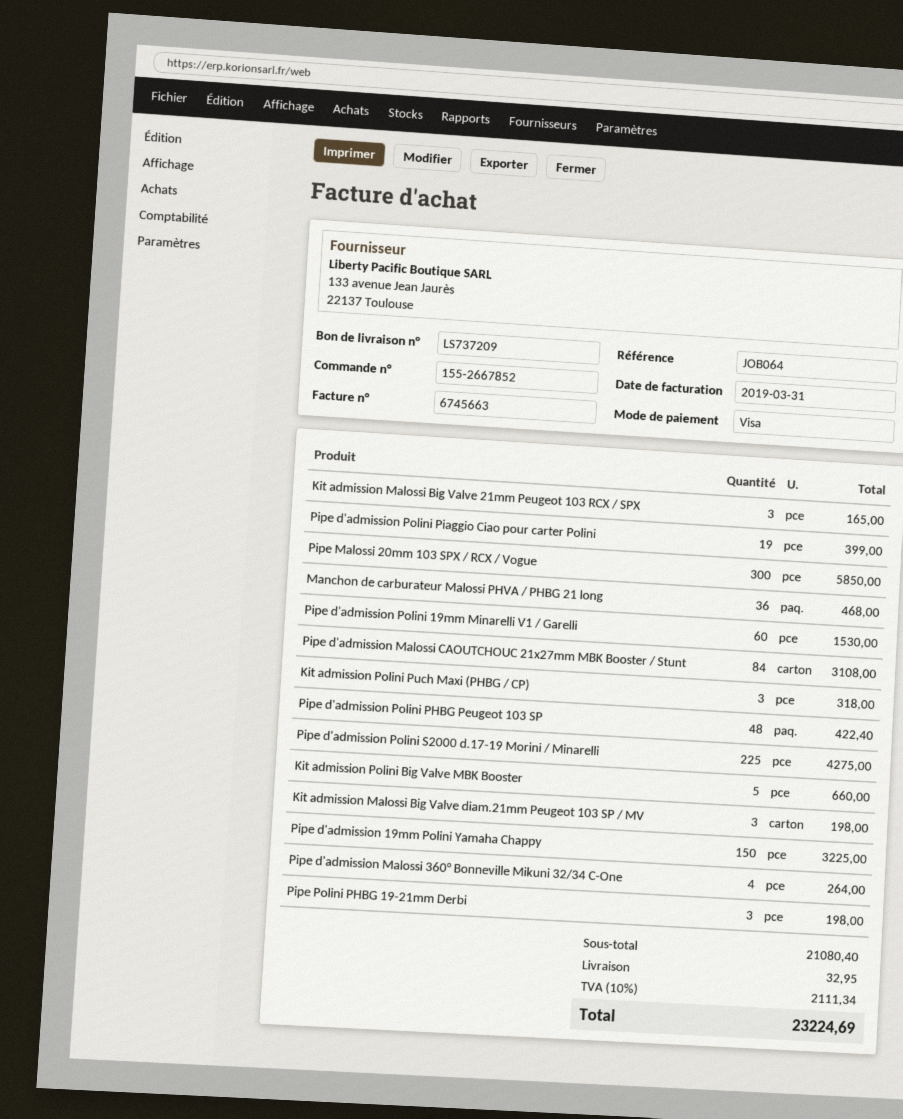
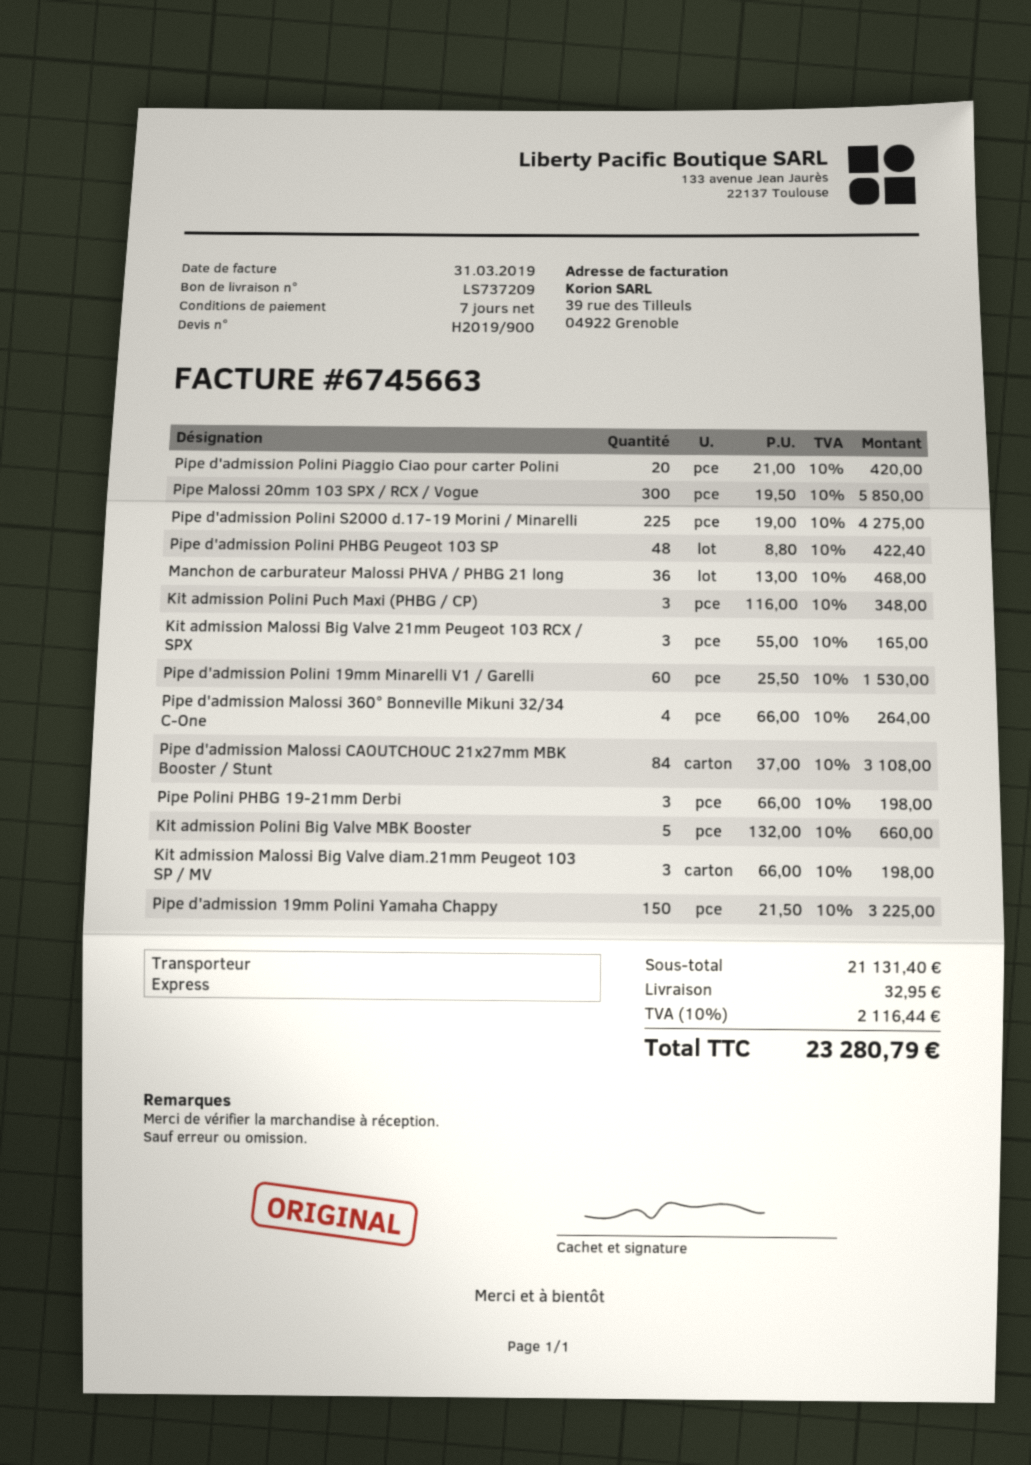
Pipe d'admission Polini Piaggio Ciao pour carter Polini: 19 for 399.00 -> 20 for 420.00
Kit admission Polini Puch Maxi (PHBG / CP): 3 for 318.00 -> 3 for 348.00
subtotal: 21080.40 -> 21131.40
tax: 10% = 2111.34 -> 10% = 2116.44
total: 23224.69 -> 23280.79

